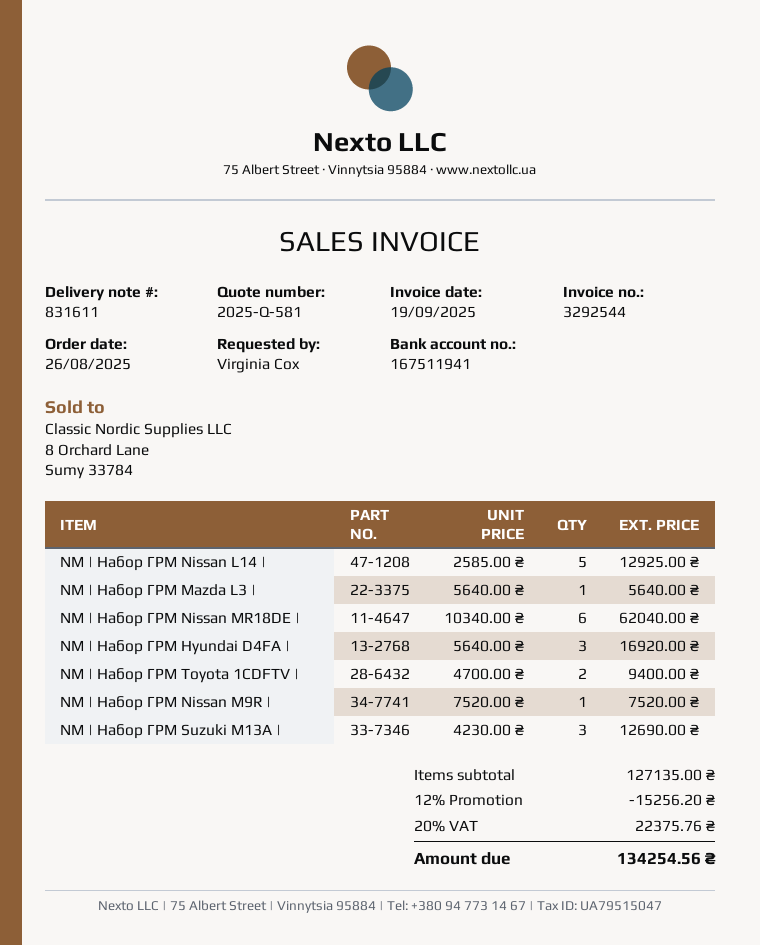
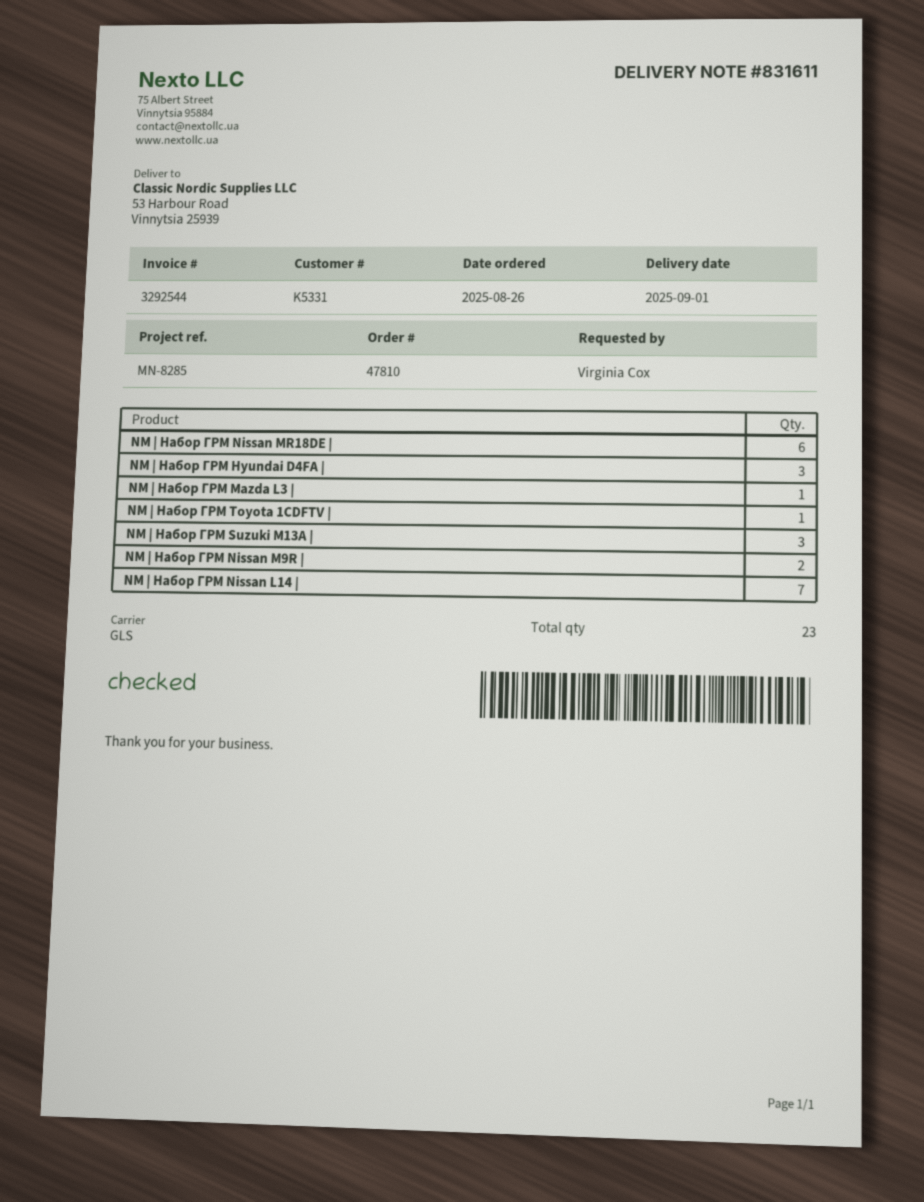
NM | Набор ГРМ Nissan L14 |: 5 -> 7
NM | Набор ГРМ Toyota 1CDFTV |: 2 -> 1
NM | Набор ГРМ Nissan M9R |: 1 -> 2

